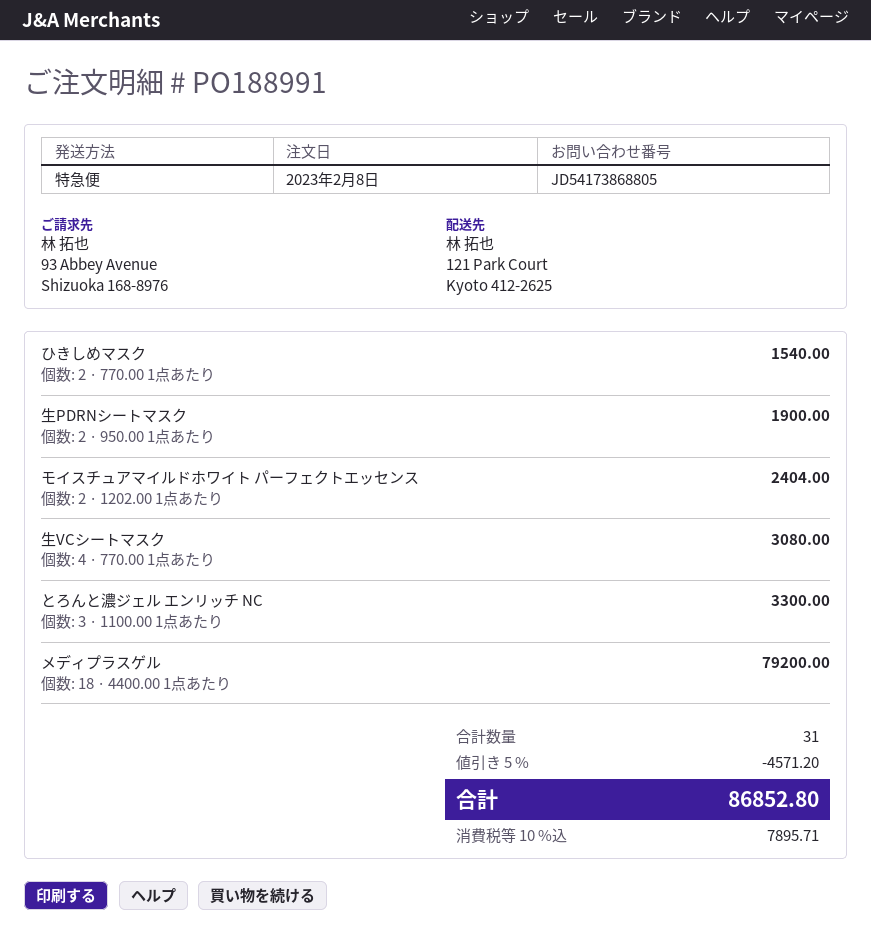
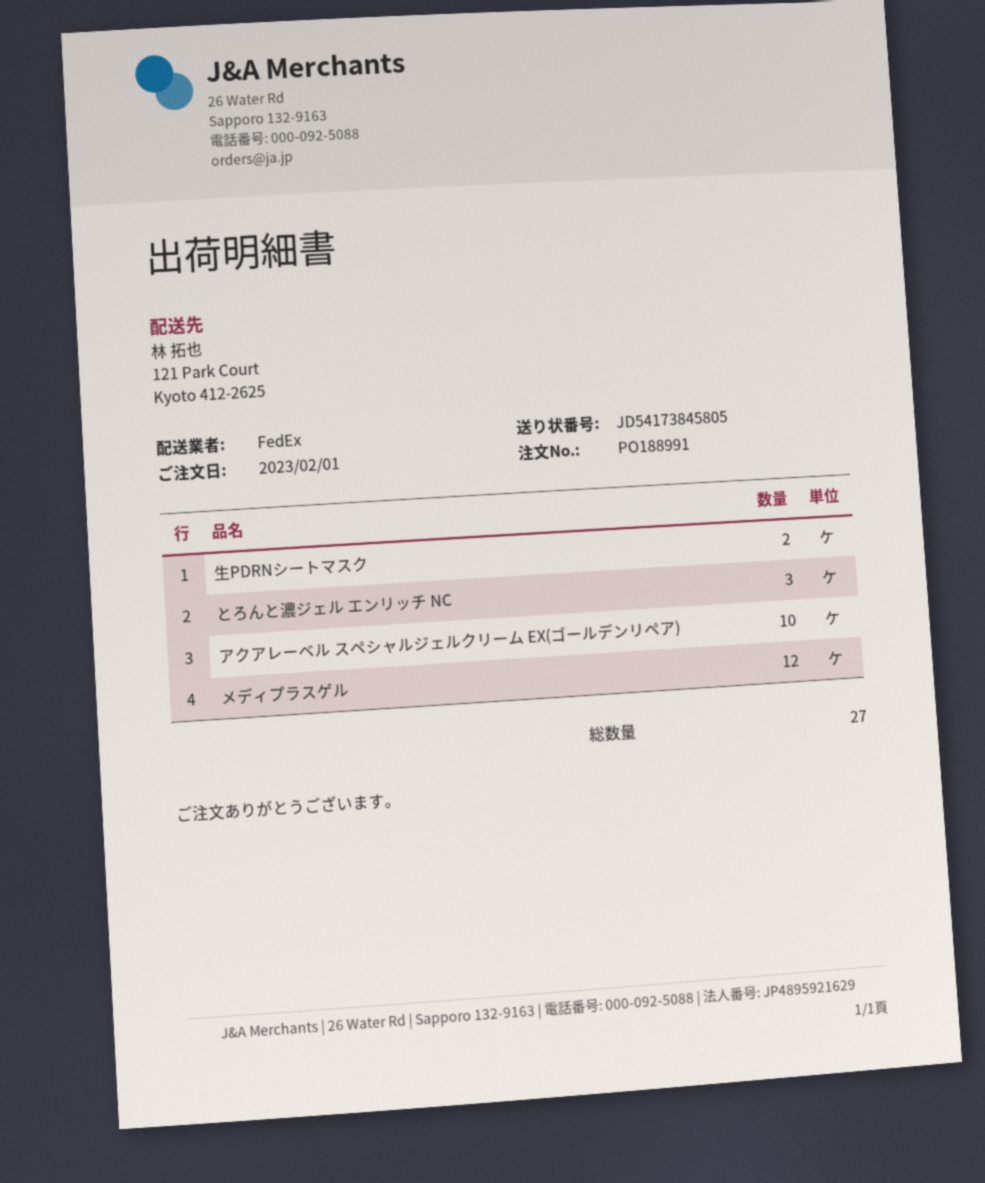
order date: 2023-02-08 -> 2023-02-01
shipping method: express -> FedEx
tracking number: JD54173868805 -> JD54173845805
ひきしめマスク: 2 -> none
モイスチュアマイルドホワイト パーフェクトエッセンス: 2 -> none
生VCシートマスク: 4 -> none
メディプラスゲル: 18 -> 12
アクアレーベル スペシャルジェルクリーム EX(ゴールデンリペア): none -> 10
total quantity: 31 -> 27

